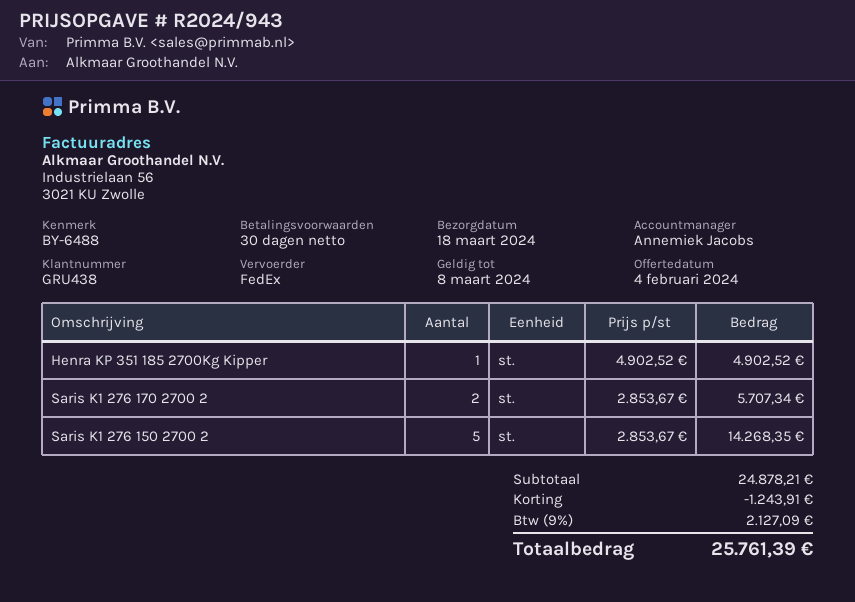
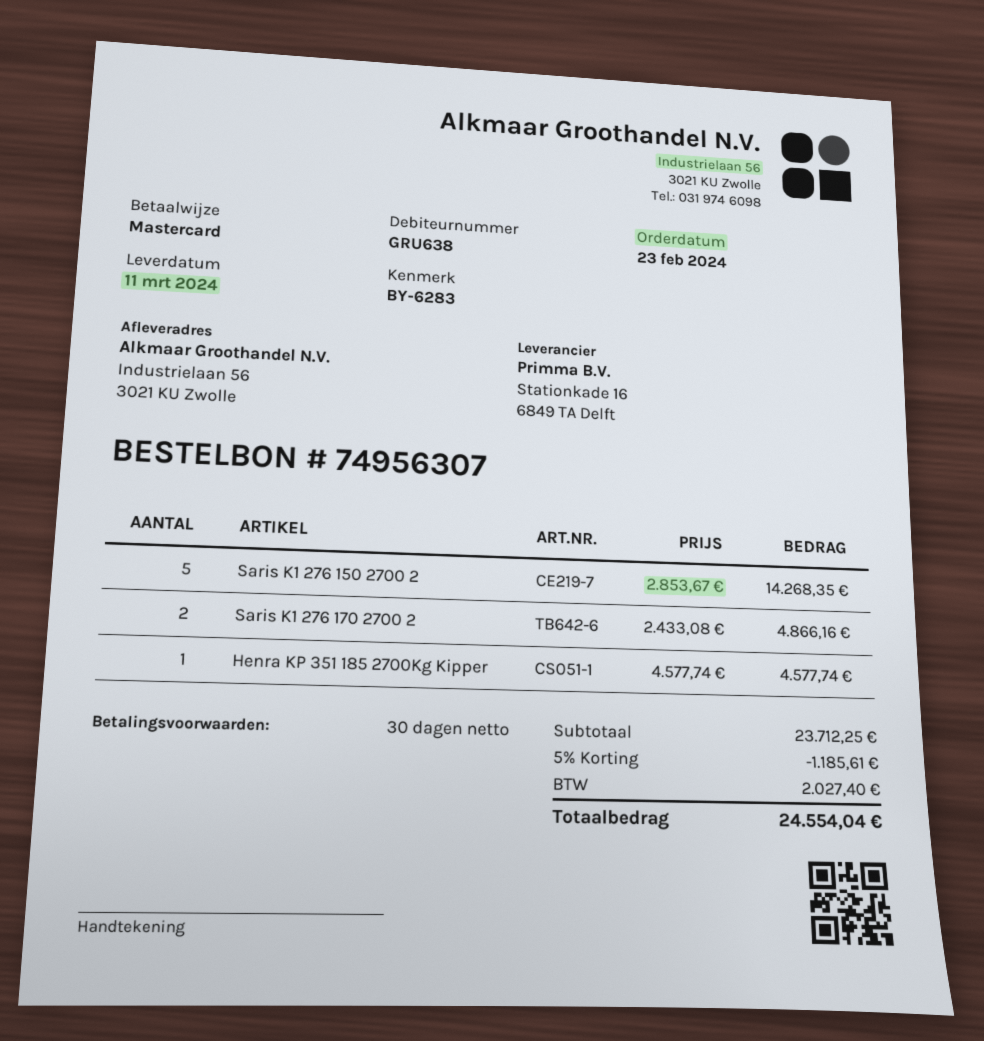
delivery date: 2024-03-18 -> 2024-03-11
customer number: GRU438 -> GRU638
reference: BY-6488 -> BY-6283
Henra KP 351 185 2700Kg Kipper: 1 x 4902.52 = 4902.52 -> 1 x 4577.74 = 4577.74
Saris K1 276 170 2700 2: 2 x 2853.67 = 5707.34 -> 2 x 2433.08 = 4866.16
subtotal: 24878.21 -> 23712.25
discount: 1243.91 -> 1185.61
tax: 2127.09 -> 2027.40
total: 25761.39 -> 24554.04

